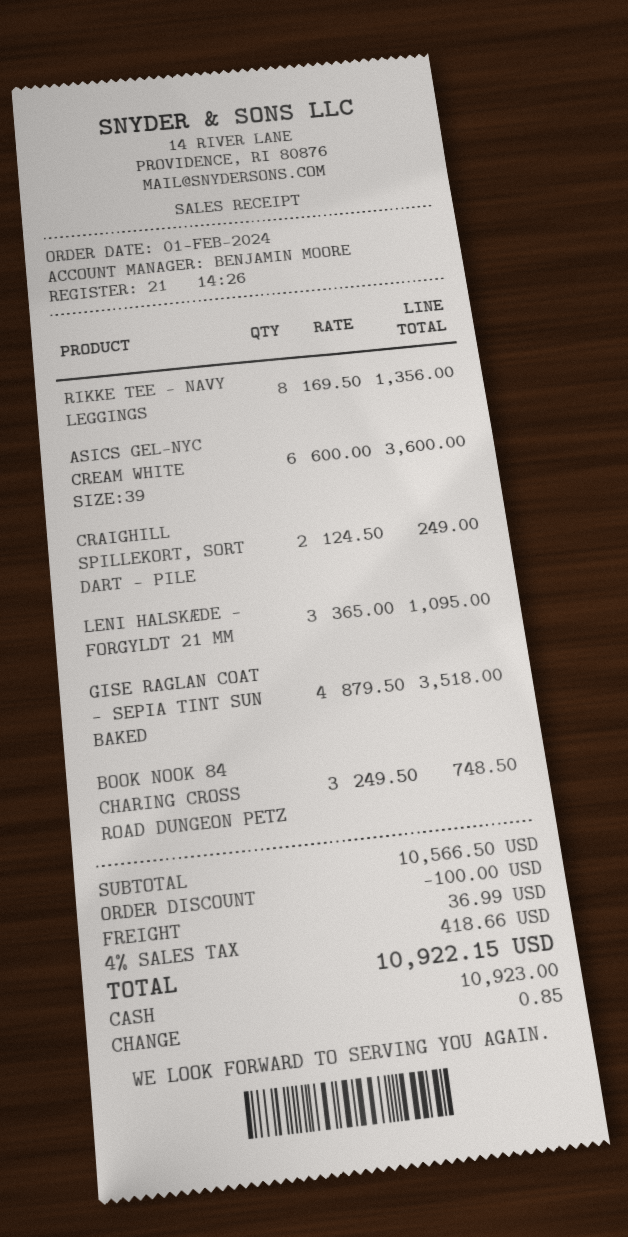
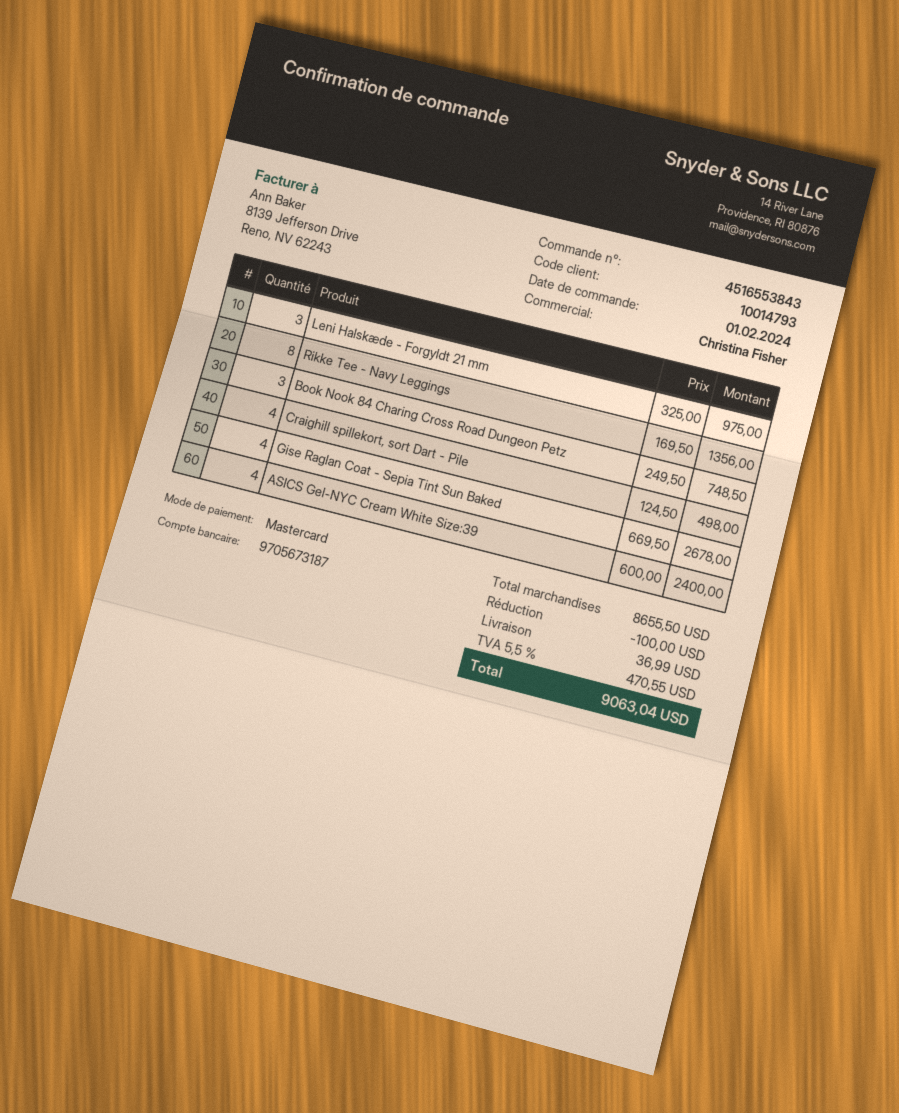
sales rep: BENJAMIN MOORE -> Christina Fisher
payment method: cash -> Mastercard
ASICS GEL-NYC CREAM WHITE SIZE:39: 6 x 600.00 = 3600.00 -> 4 x 600.00 = 2400.00
CRAIGHILL SPILLEKORT, SORT DART - PILE: 2 x 124.50 = 249.00 -> 4 x 124.50 = 498.00
LENI HALSKÆDE - FORGYLDT 21 MM: 3 x 365.00 = 1095.00 -> 3 x 325.00 = 975.00
GISE RAGLAN COAT - SEPIA TINT SUN BAKED: 4 x 879.50 = 3518.00 -> 4 x 669.50 = 2678.00
subtotal: 10566.50 -> 8655.50
tax: 4% = 418.66 -> 5.5% = 470.55
total: 10922.15 -> 9063.04

